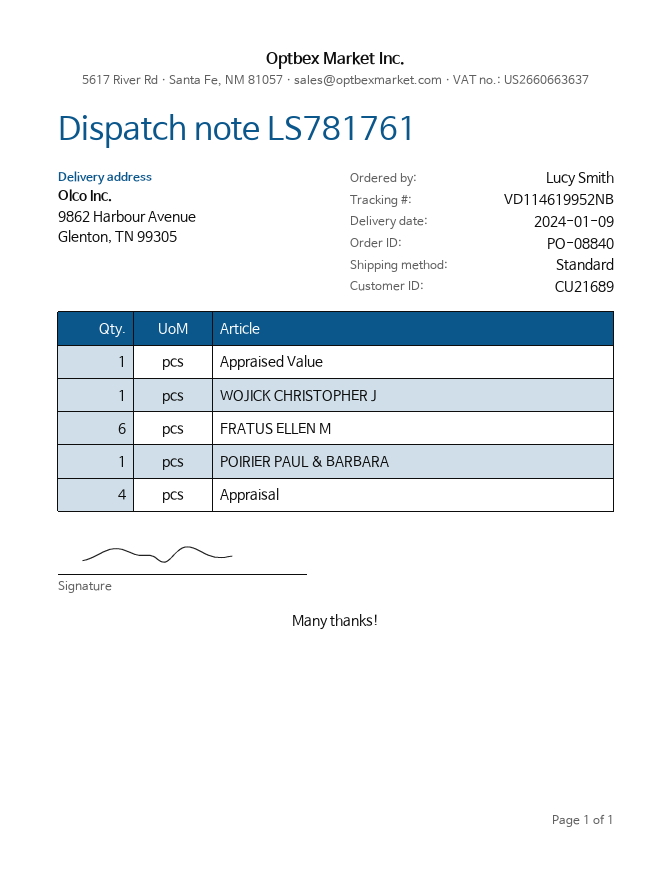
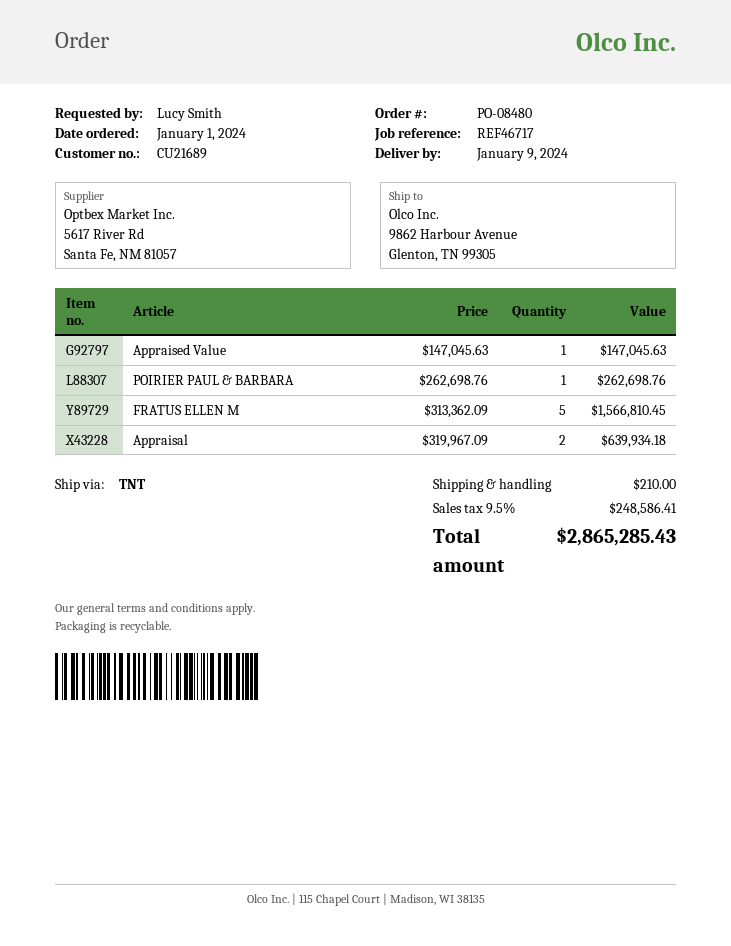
order number: PO-08840 -> PO-08480
shipping method: standard -> TNT
WOJICK CHRISTOPHER J: 1 -> none
FRATUS ELLEN M: 6 -> 5
Appraisal: 4 -> 2

